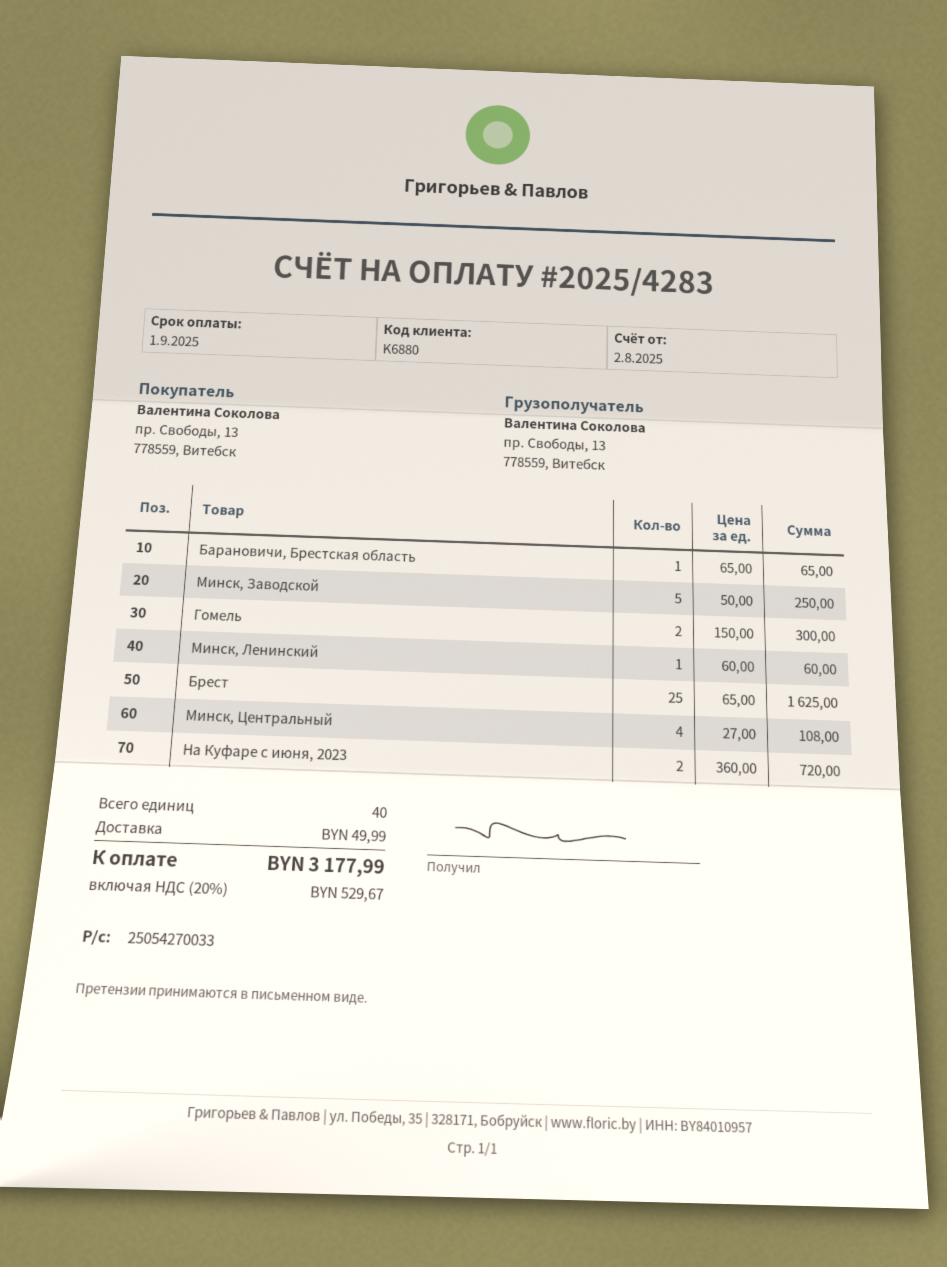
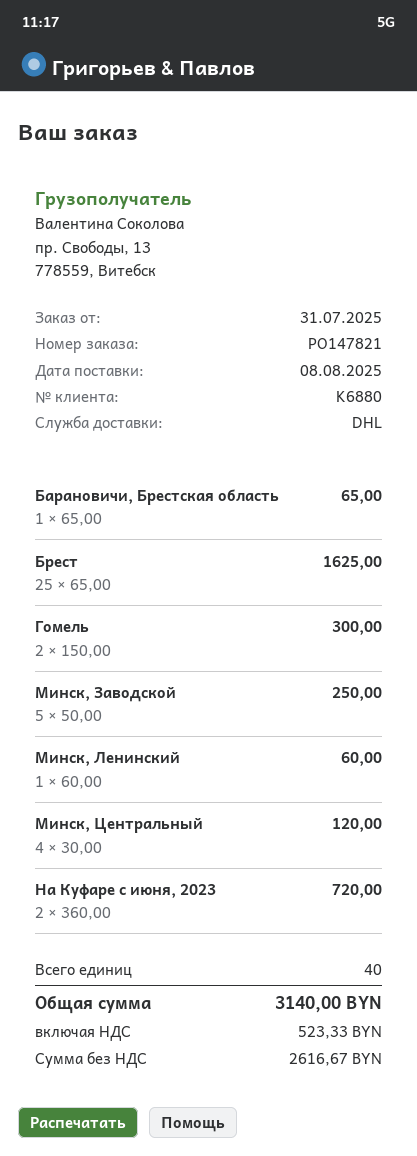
Минск, Центральный: 4 x 27.00 = 108.00 -> 4 x 30.00 = 120.00
shipping: 49.99 -> none
tax: 529.67 -> 523.33
total: 3177.99 -> 3140.00

